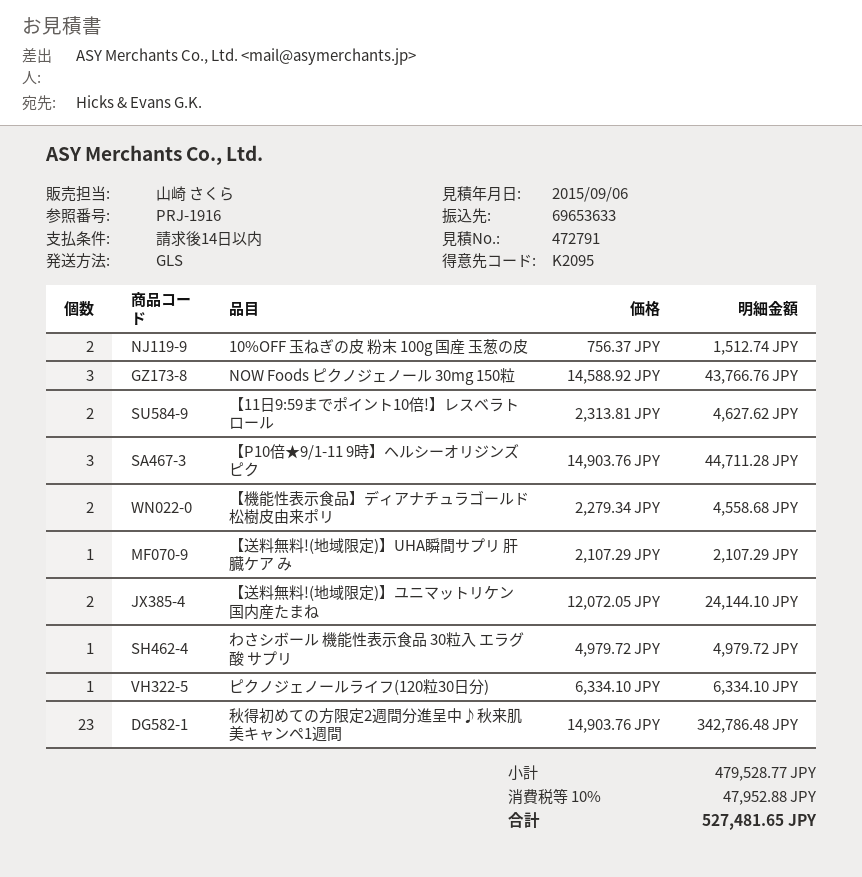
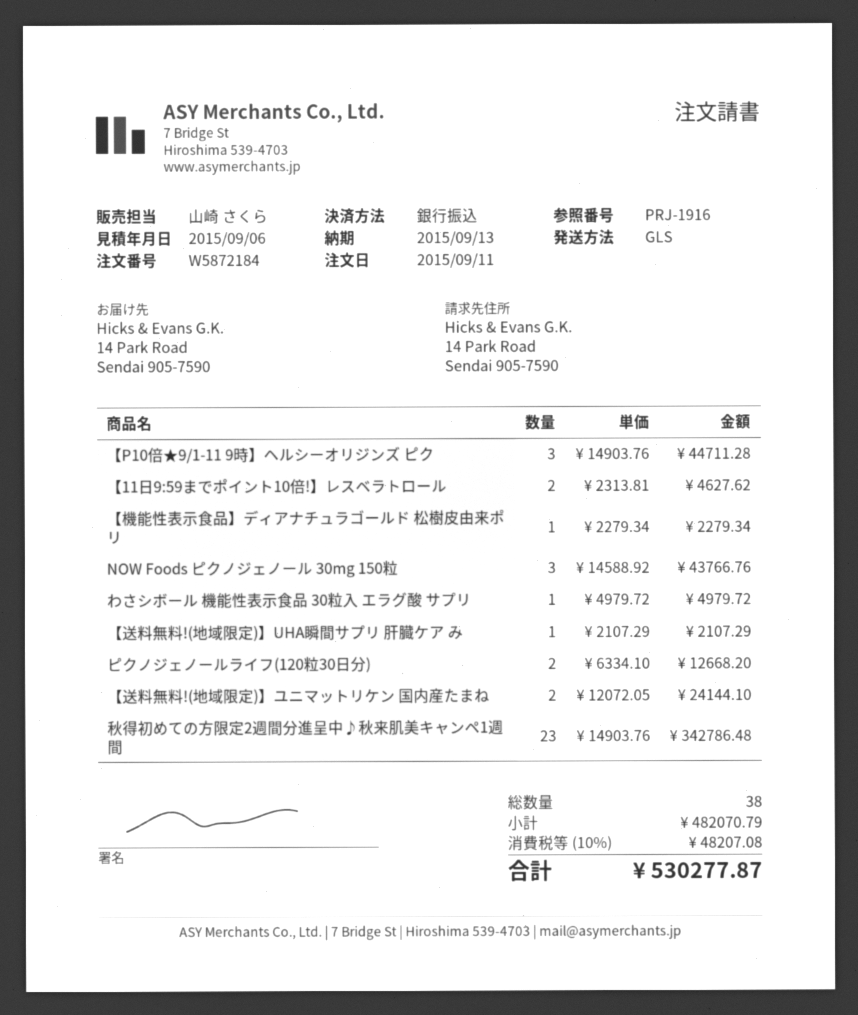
10%OFF 玉ねぎの皮 粉末 100g 国産 玉葱の皮: 2 x 756.37 = 1512.74 -> none
【機能性表示食品】ディアナチュラゴールド 松樹皮由来ポリ: 2 x 2279.34 = 4558.68 -> 1 x 2279.34 = 2279.34
ピクノジェノールライフ(120粒30日分): 1 x 6334.10 = 6334.10 -> 2 x 6334.10 = 12668.20
subtotal: 479528.77 -> 482070.79
tax: 10% = 47952.88 -> 10% = 48207.08
total: 527481.65 -> 530277.87

